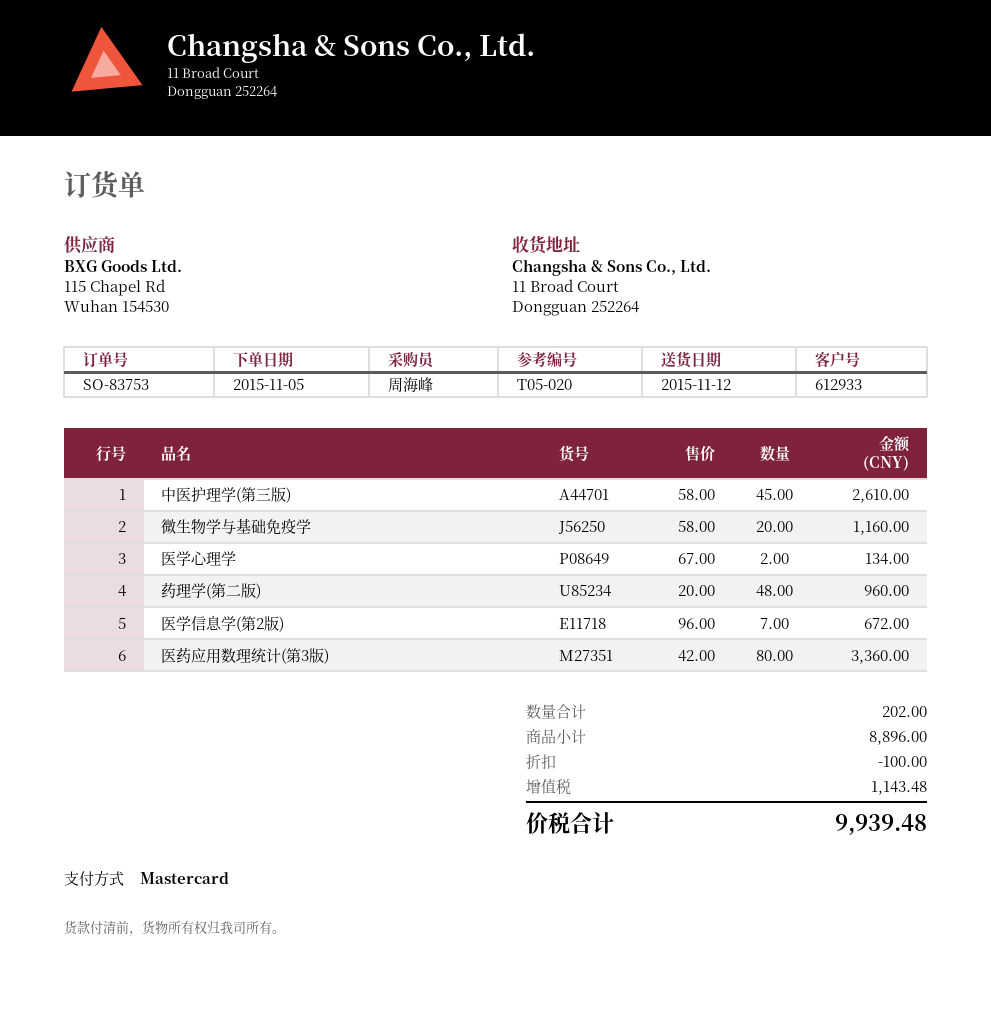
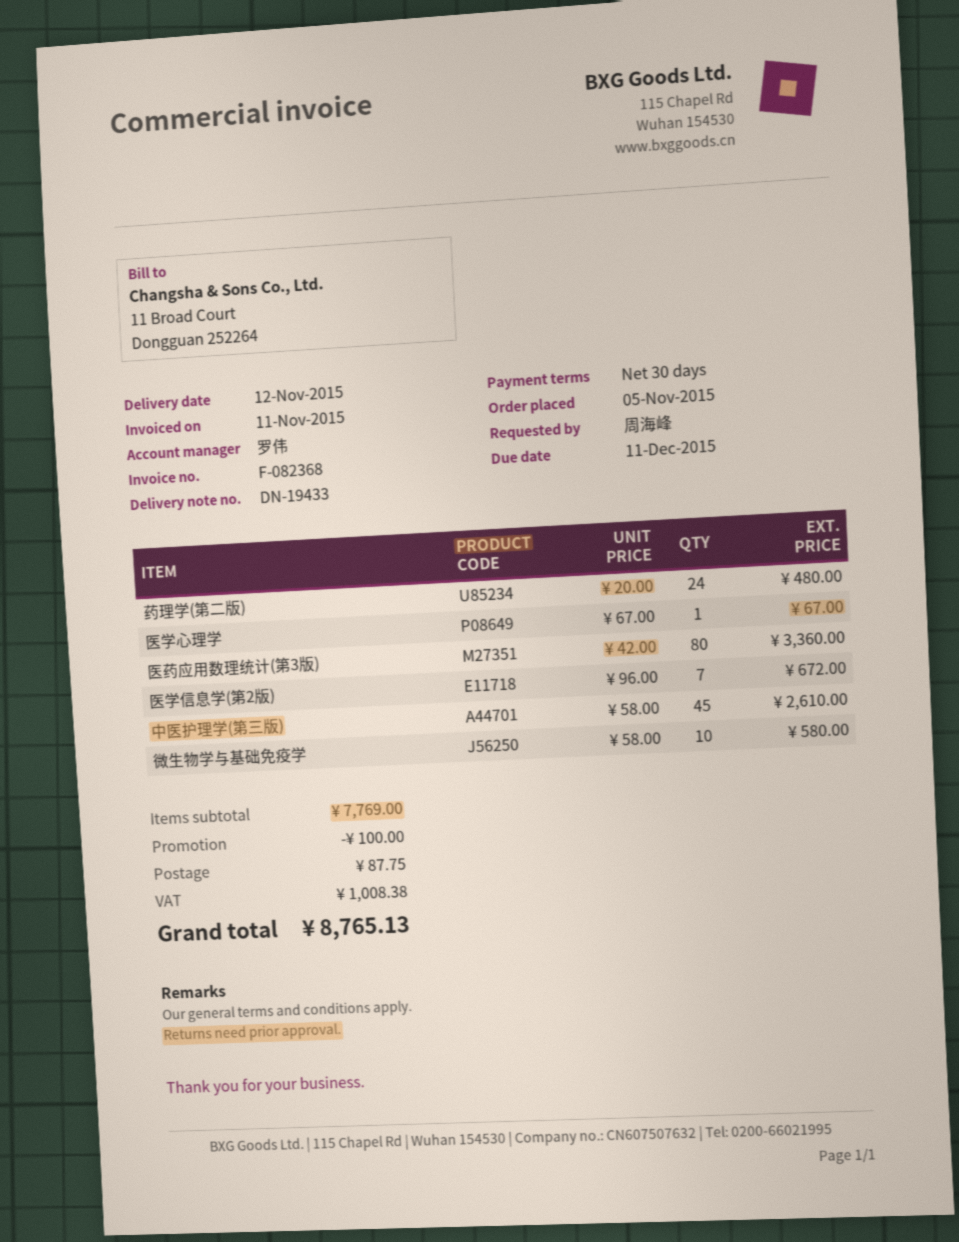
微生物学与基础免疫学: 20 x 58.00 = 1160.00 -> 10 x 58.00 = 580.00
医学心理学: 2 x 67.00 = 134.00 -> 1 x 67.00 = 67.00
药理学(第二版): 48 x 20.00 = 960.00 -> 24 x 20.00 = 480.00
subtotal: 8896.00 -> 7769.00
shipping: none -> 87.75
tax: 1143.48 -> 1008.38
total: 9939.48 -> 8765.13

